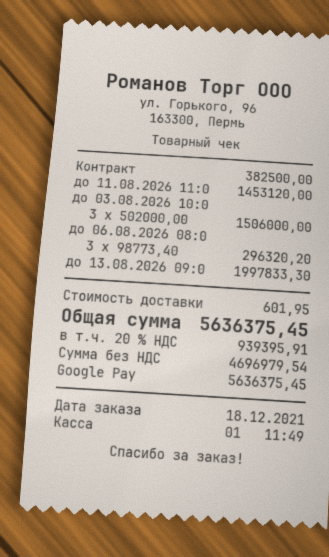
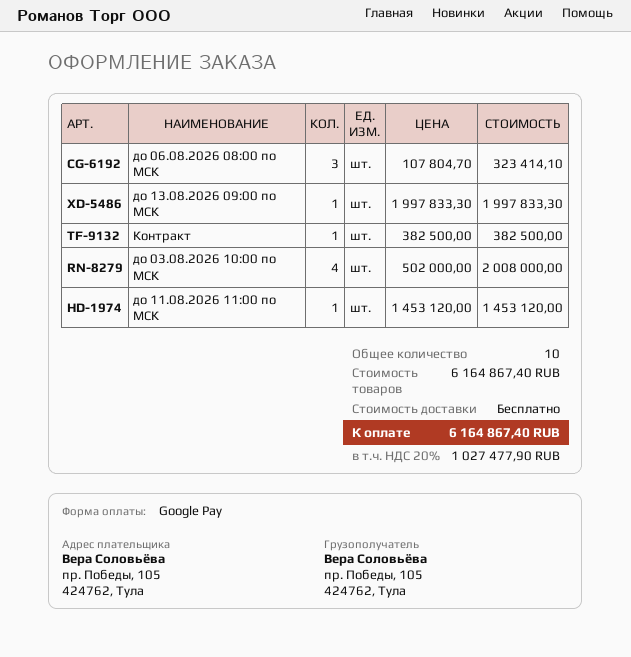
до 03.08.2026 10:0: 3 x 502000.00 = 1506000.00 -> 4 x 502000.00 = 2008000.00
до 06.08.2026 08:0: 3 x 98773.40 = 296320.20 -> 3 x 107804.70 = 323414.10
shipping: 601.95 -> 0.00
tax: 20% = 939395.91 -> 20% = 1027477.90
total: 5636375.45 -> 6164867.40

